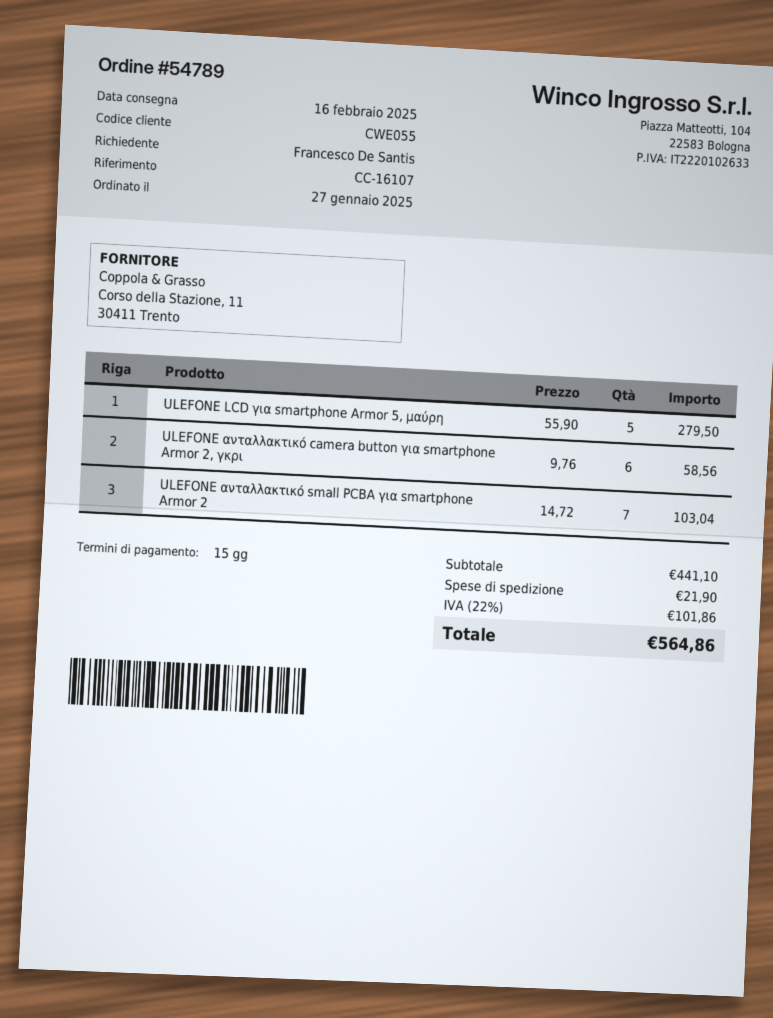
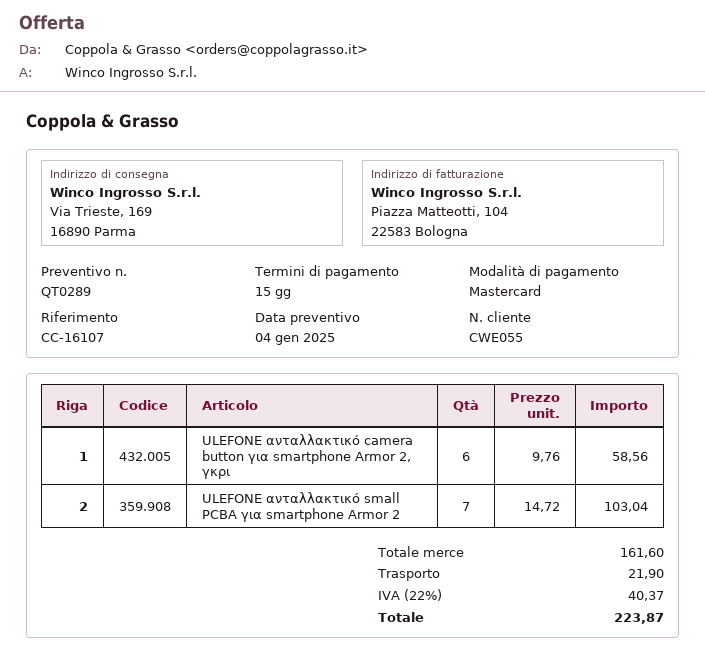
ULEFONE LCD για smartphone Armor 5, μαύρη: 5 x 55.90 = 279.50 -> none
subtotal: 441.10 -> 161.60
tax: 22% = 101.86 -> 22% = 40.37
total: 564.86 -> 223.87

